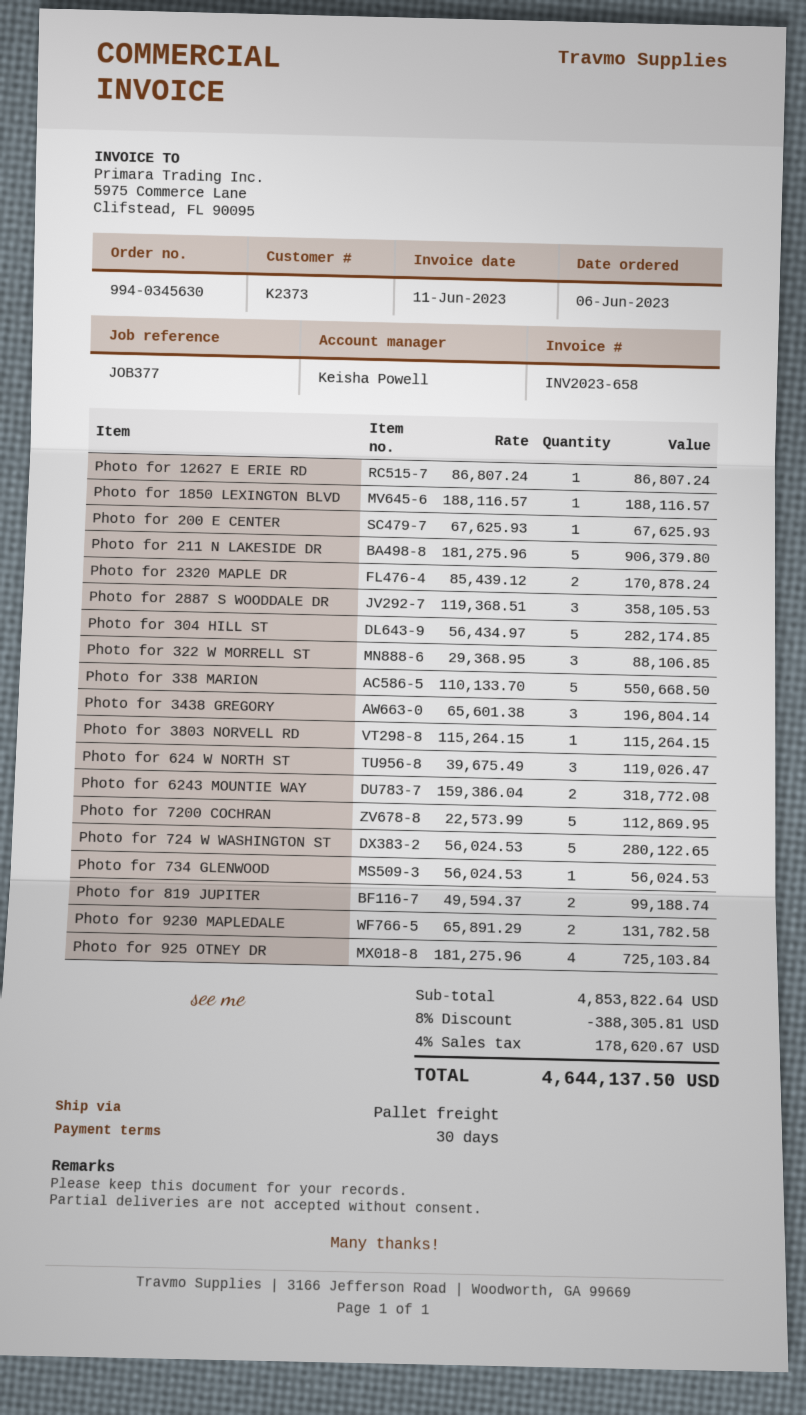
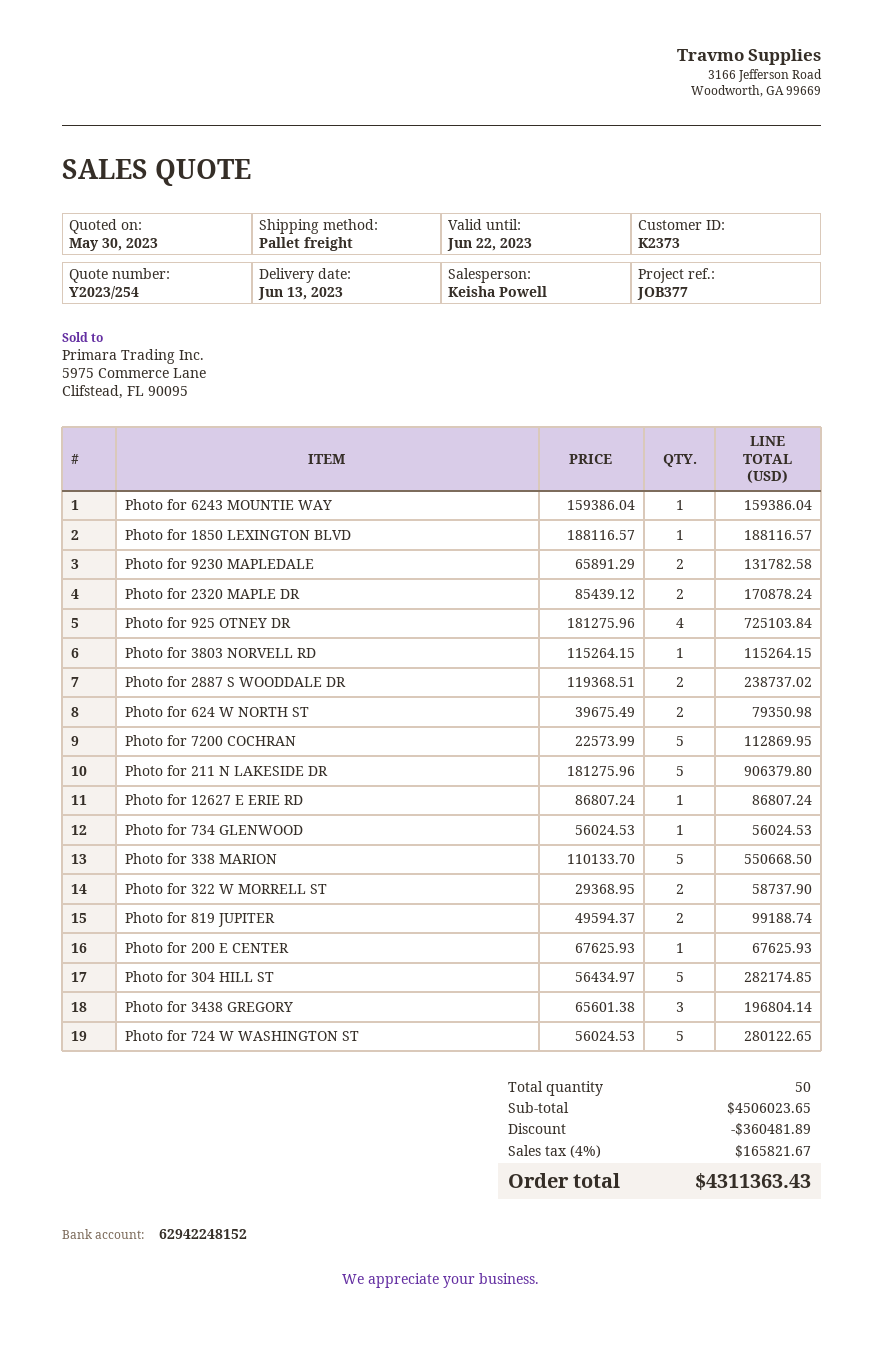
Photo for 2887 S WOODDALE DR: 3 x 119368.51 = 358105.53 -> 2 x 119368.51 = 238737.02
Photo for 322 W MORRELL ST: 3 x 29368.95 = 88106.85 -> 2 x 29368.95 = 58737.90
Photo for 624 W NORTH ST: 3 x 39675.49 = 119026.47 -> 2 x 39675.49 = 79350.98
Photo for 6243 MOUNTIE WAY: 2 x 159386.04 = 318772.08 -> 1 x 159386.04 = 159386.04
subtotal: 4853822.64 -> 4506023.65
discount: 388305.81 -> 360481.89
tax: 4% = 178620.67 -> 4% = 165821.67
total: 4644137.50 -> 4311363.43

